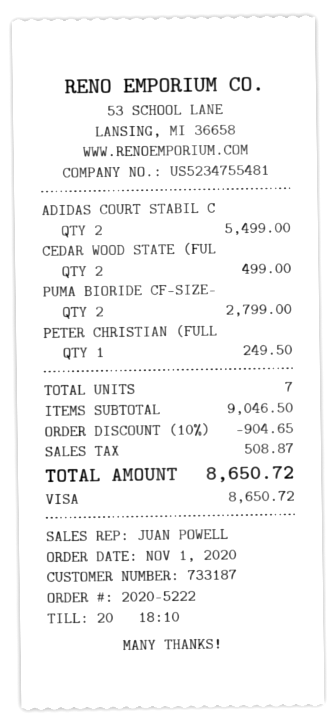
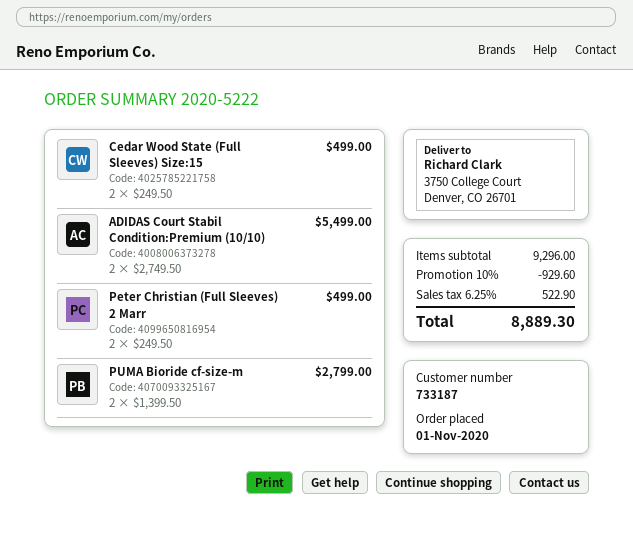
PETER CHRISTIAN (FULL: 1 for 249.50 -> 2 for 499.00
subtotal: 9046.50 -> 9296.00
discount: 10% = 904.65 -> 10% = 929.60
tax: 508.87 -> 522.90
total: 8650.72 -> 8889.30

